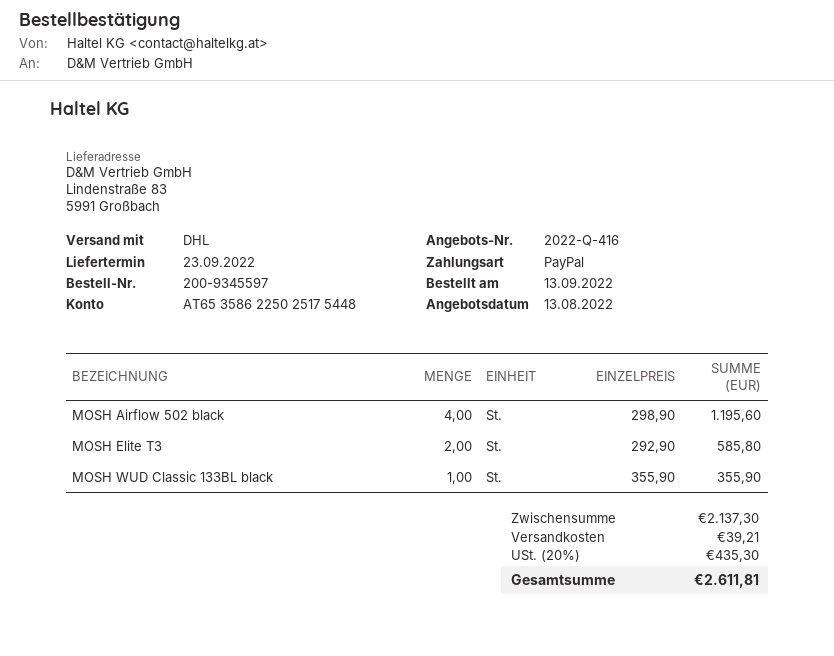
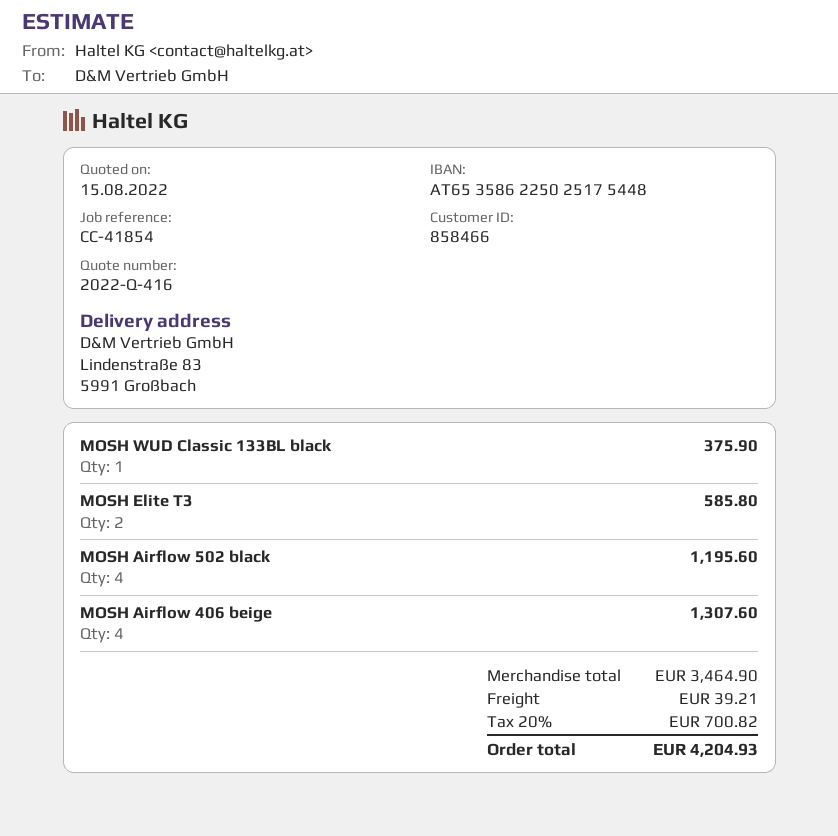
quote date: 2022-08-13 -> 2022-08-15
MOSH WUD Classic 133BL black: 1 for 355.90 -> 1 for 375.90
MOSH Airflow 406 beige: none -> 4 for 1307.60
subtotal: 2137.30 -> 3464.90
tax: 20% = 435.30 -> 20% = 700.82
total: 2611.81 -> 4204.93

